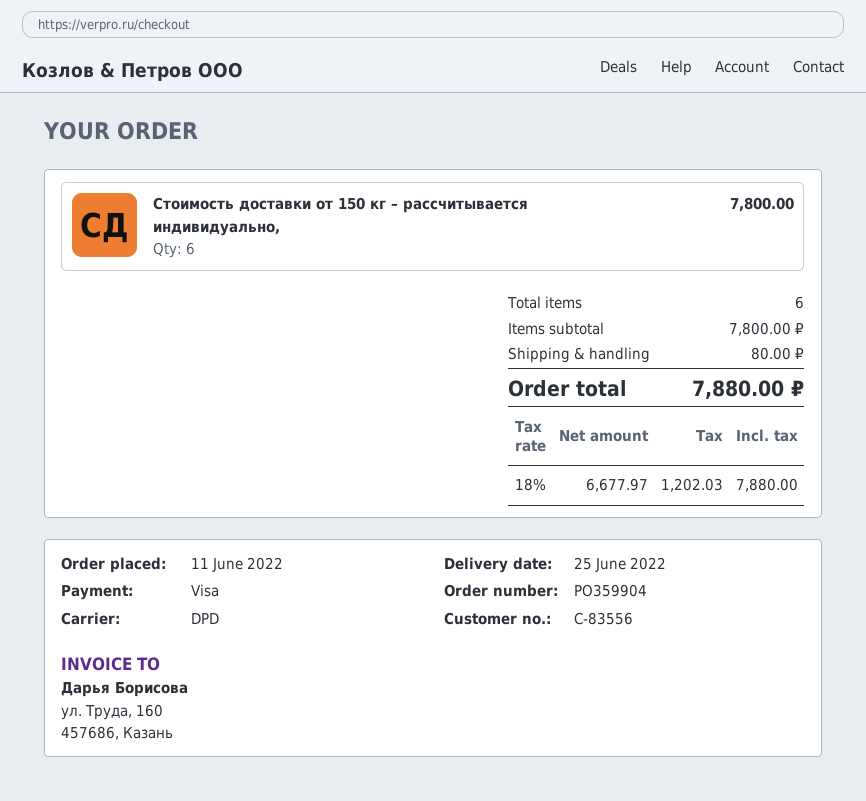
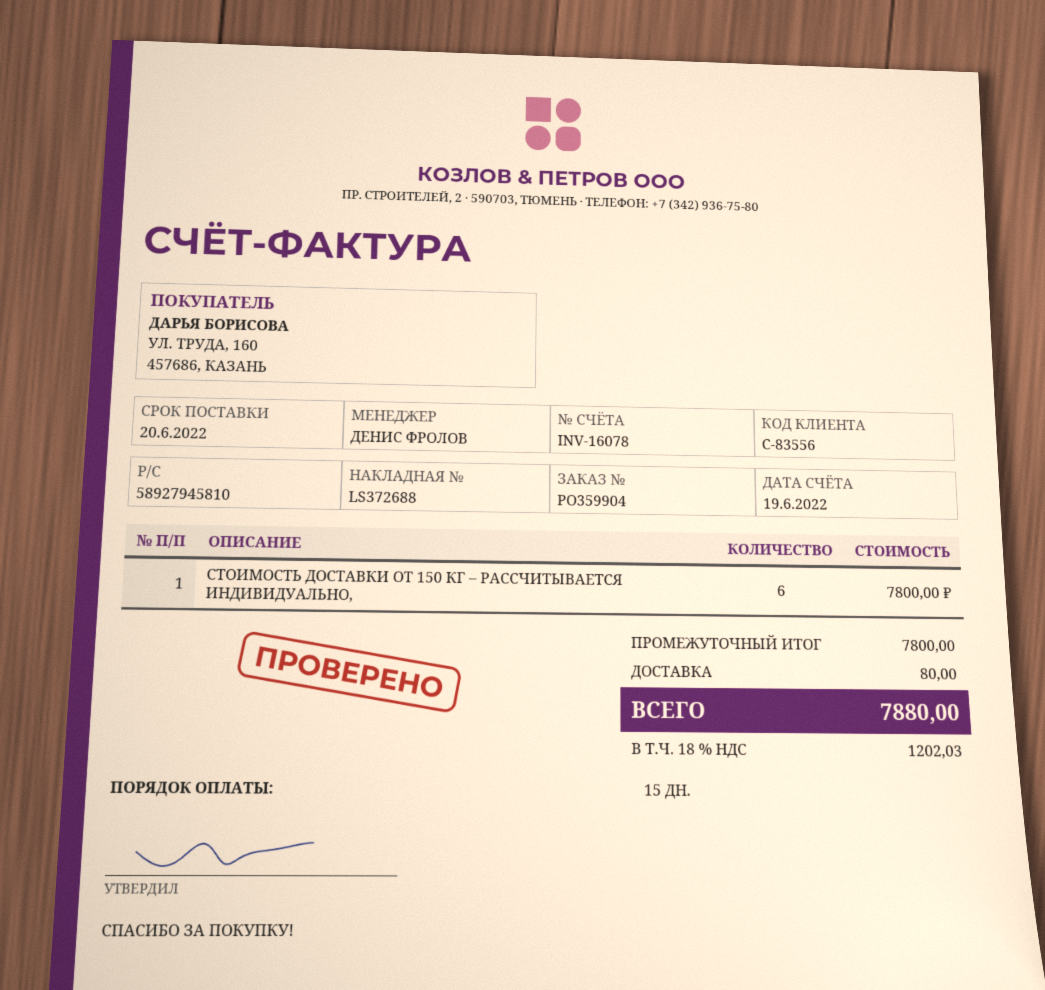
delivery date: 2022-06-25 -> 2022-06-20

